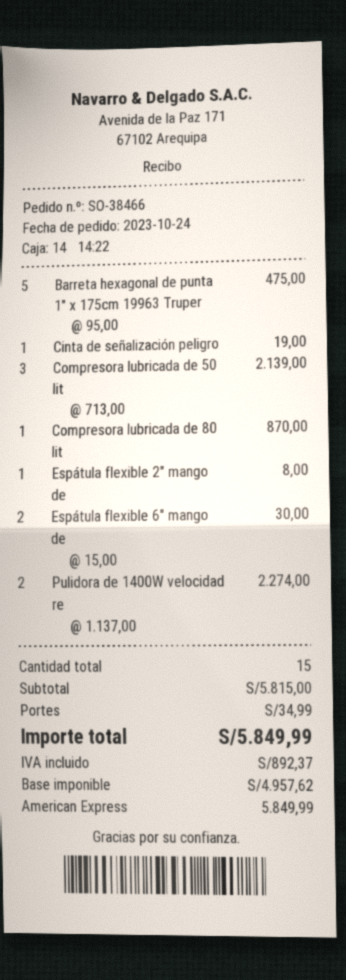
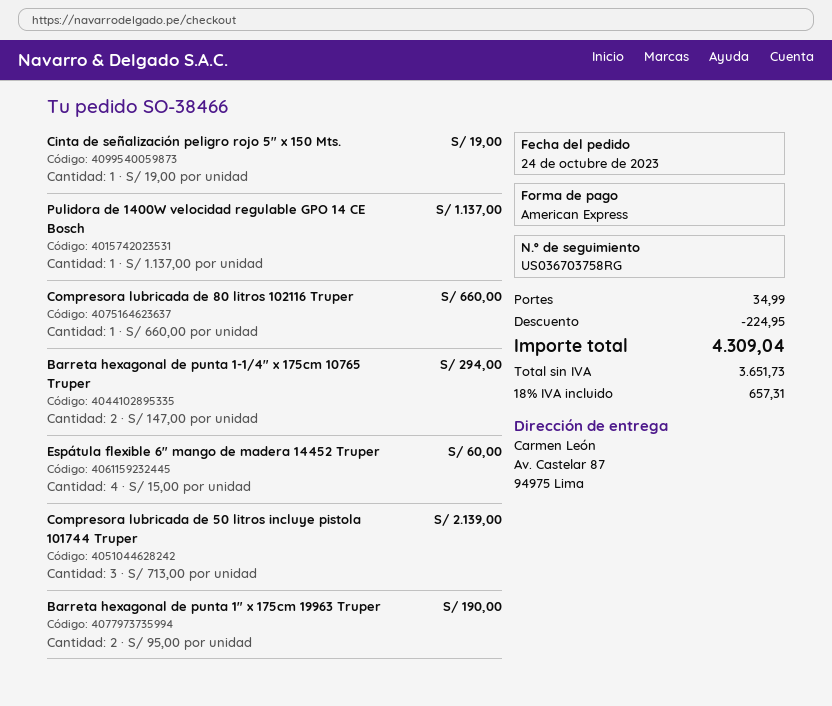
Barreta hexagonal de punta 1″ x 175cm 19963 Truper: 5 x 95.00 = 475.00 -> 2 x 95.00 = 190.00
Compresora lubricada de 80 lit: 1 x 870.00 = 870.00 -> 1 x 660.00 = 660.00
Espátula flexible 2″ mango de: 1 x 8.00 = 8.00 -> none
Espátula flexible 6″ mango de: 2 x 15.00 = 30.00 -> 4 x 15.00 = 60.00
Pulidora de 1400W velocidad re: 2 x 1137.00 = 2274.00 -> 1 x 1137.00 = 1137.00
Barreta hexagonal de punta 1-1/4″ x 175cm 10765 Truper: none -> 2 x 147.00 = 294.00
discount: none -> 224.95
net: 4957.62 -> 3651.73
tax: 892.37 -> 657.31
total: 5849.99 -> 4309.04

